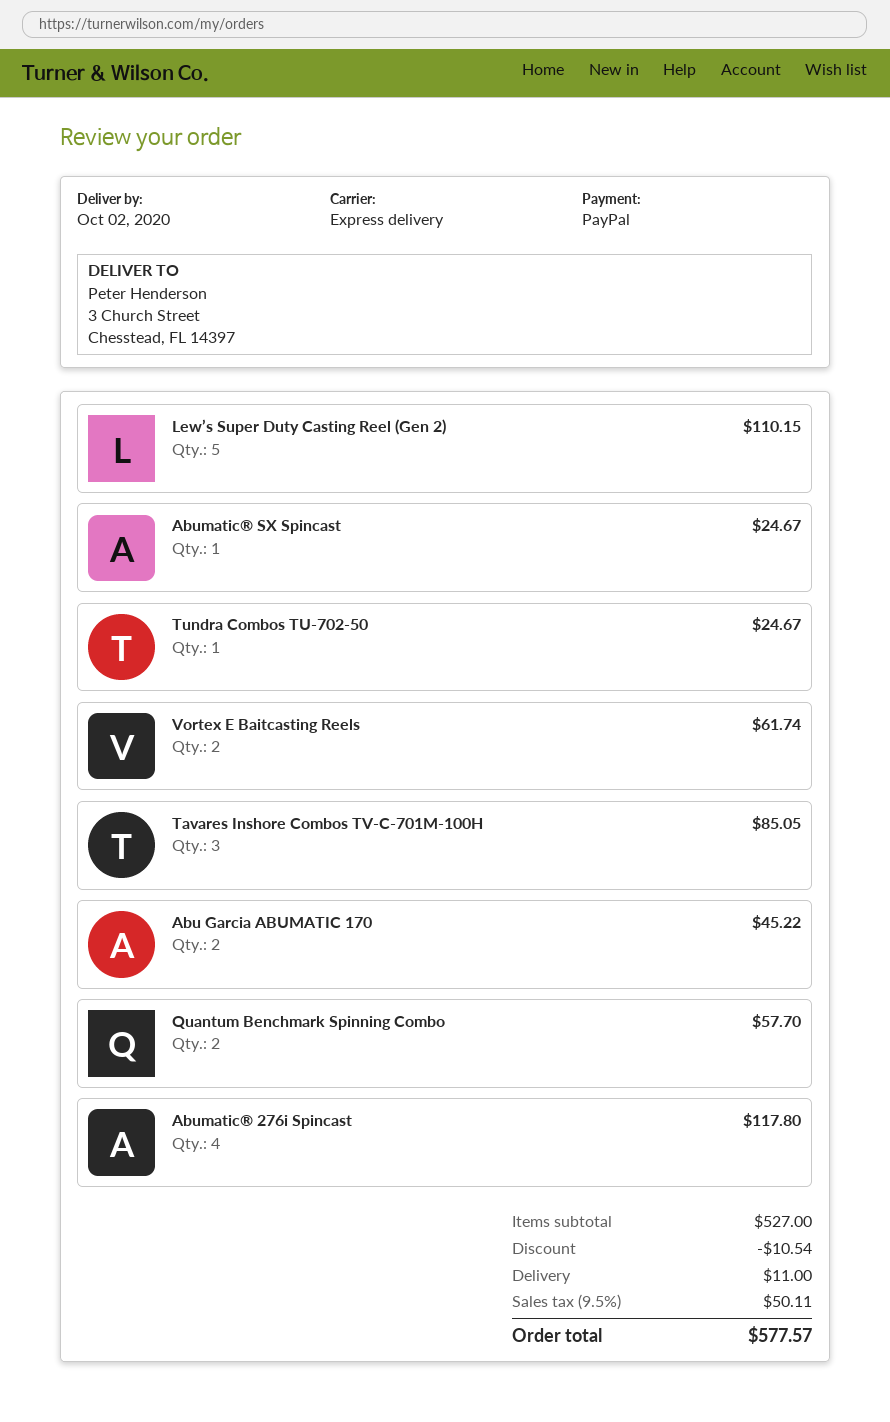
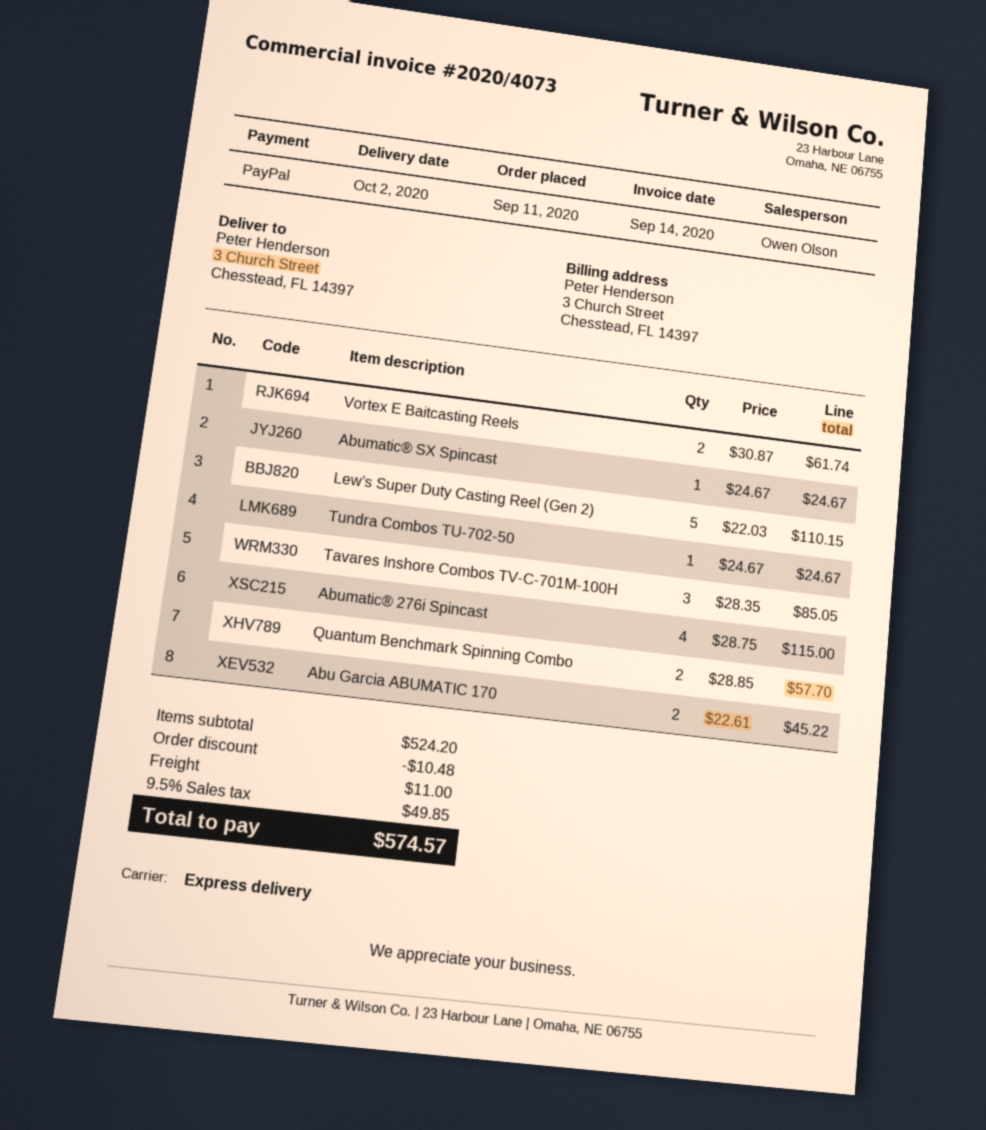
Abumatic® 276i Spincast: 4 for 117.80 -> 4 for 115.00
subtotal: 527.00 -> 524.20
discount: 10.54 -> 10.48
tax: 9.5% = 50.11 -> 9.5% = 49.85
total: 577.57 -> 574.57

